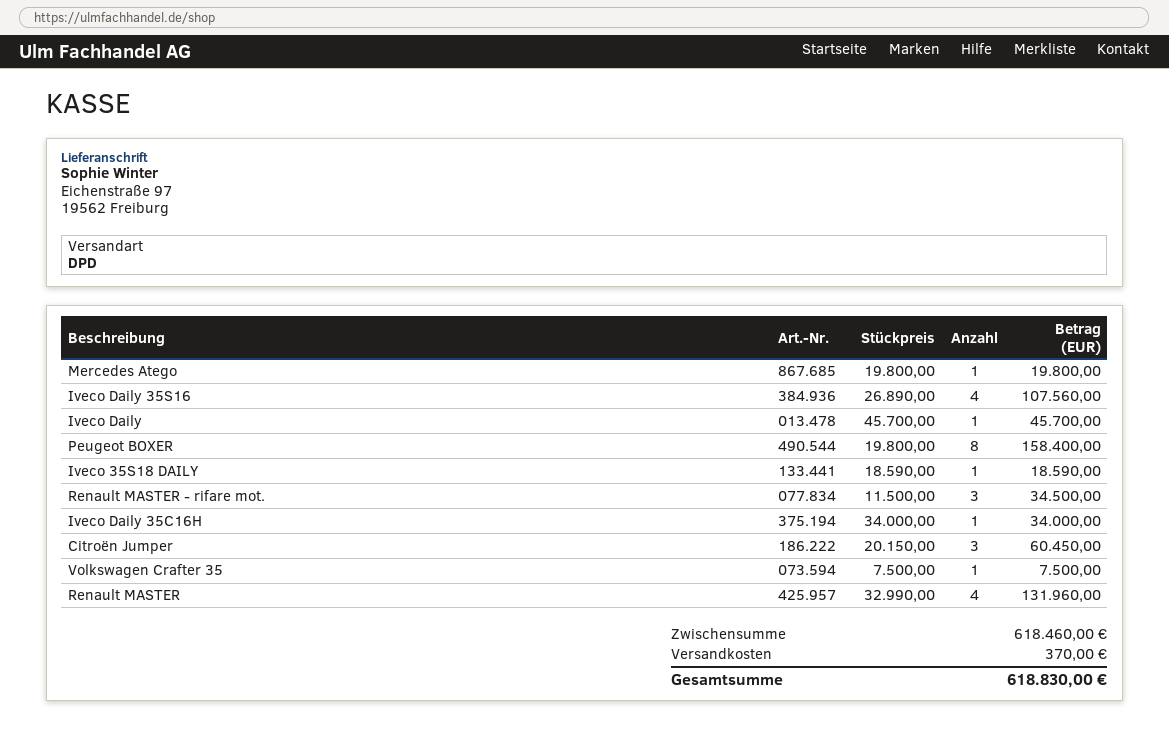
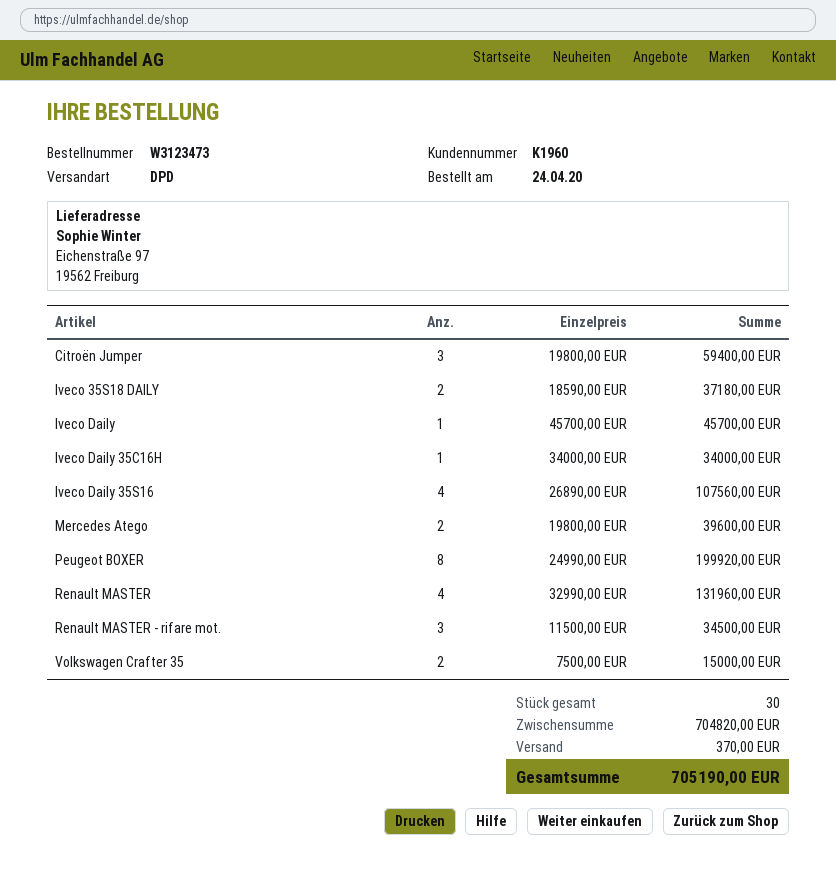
Mercedes Atego: 1 x 19800.00 = 19800.00 -> 2 x 19800.00 = 39600.00
Peugeot BOXER: 8 x 19800.00 = 158400.00 -> 8 x 24990.00 = 199920.00
Iveco 35S18 DAILY: 1 x 18590.00 = 18590.00 -> 2 x 18590.00 = 37180.00
Citroën Jumper: 3 x 20150.00 = 60450.00 -> 3 x 19800.00 = 59400.00
Volkswagen Crafter 35: 1 x 7500.00 = 7500.00 -> 2 x 7500.00 = 15000.00
subtotal: 618460.00 -> 704820.00
total: 618830.00 -> 705190.00

